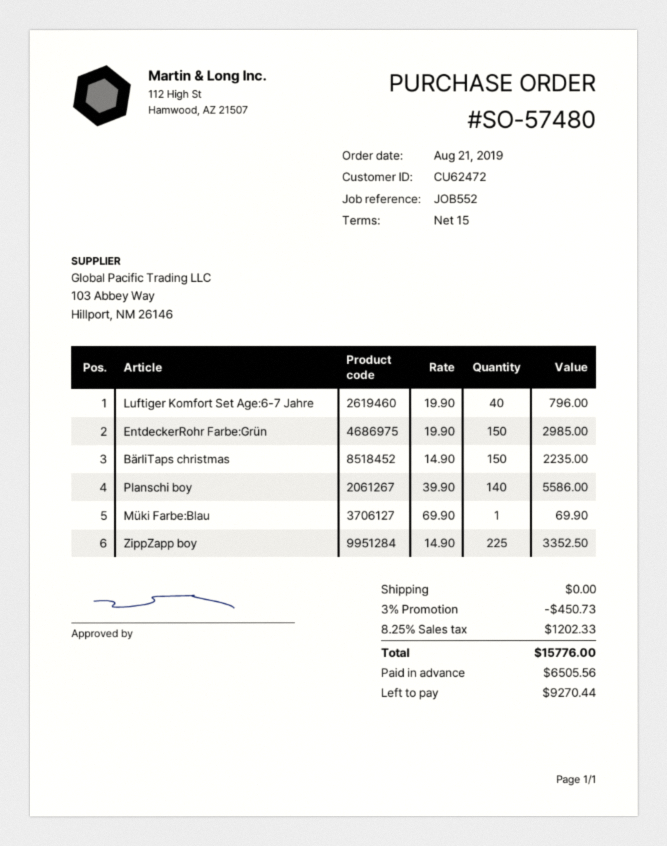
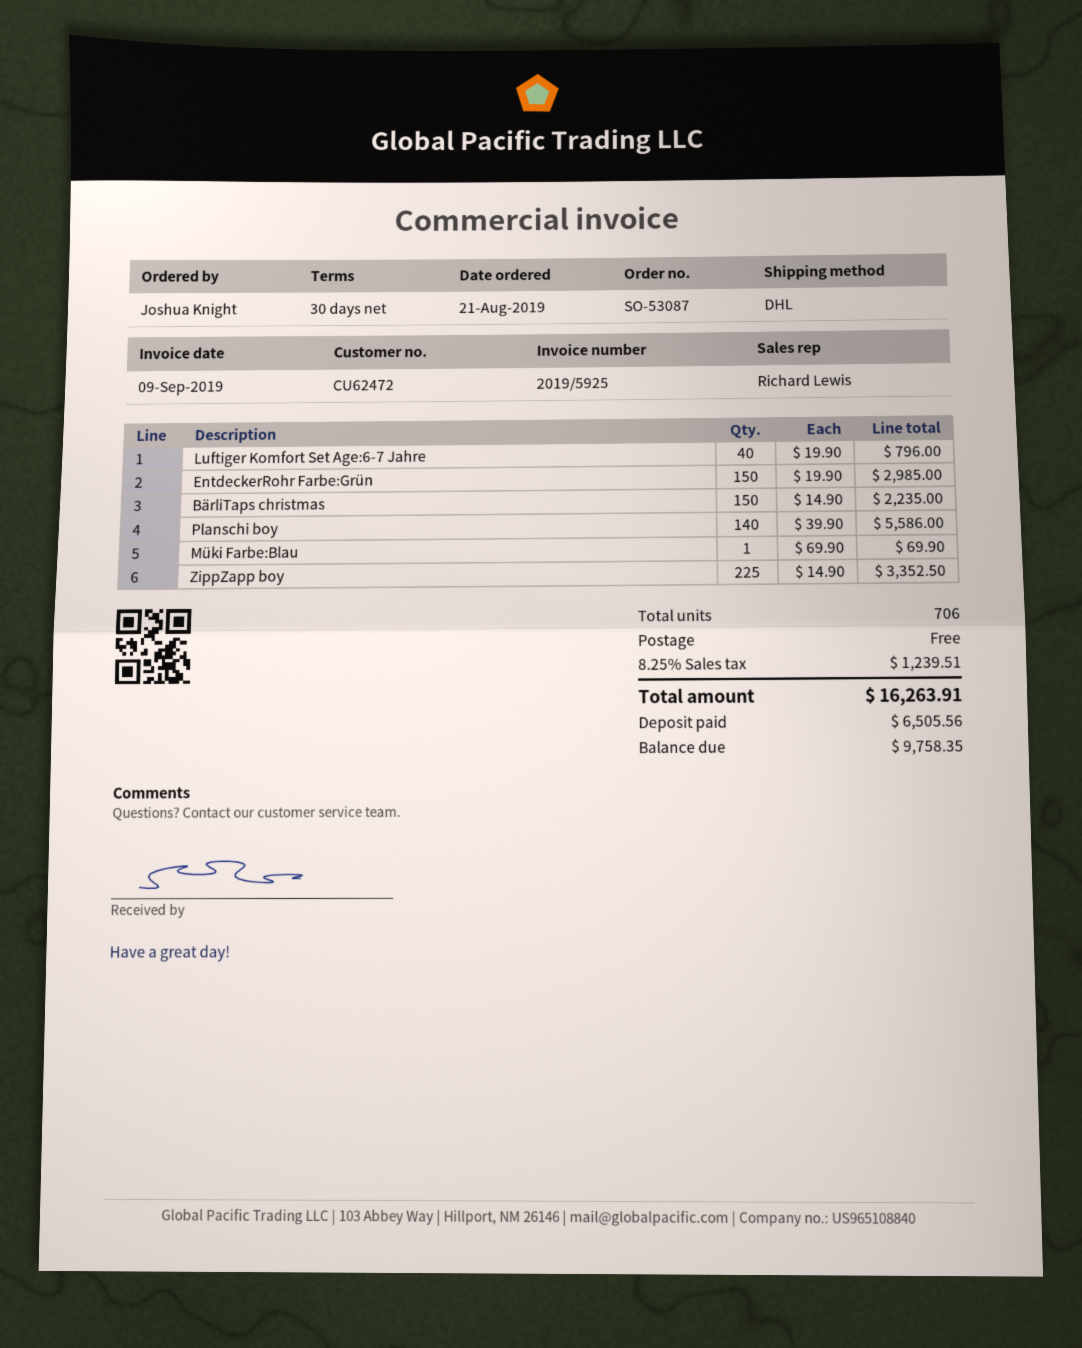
order number: SO-57480 -> SO-53087
payment terms: 15 days -> 30 days
discount: 3% = 450.73 -> none
tax: 8.25% = 1202.33 -> 8.25% = 1239.51
total: 15776.00 -> 16263.91
balance: 9270.44 -> 9758.35

